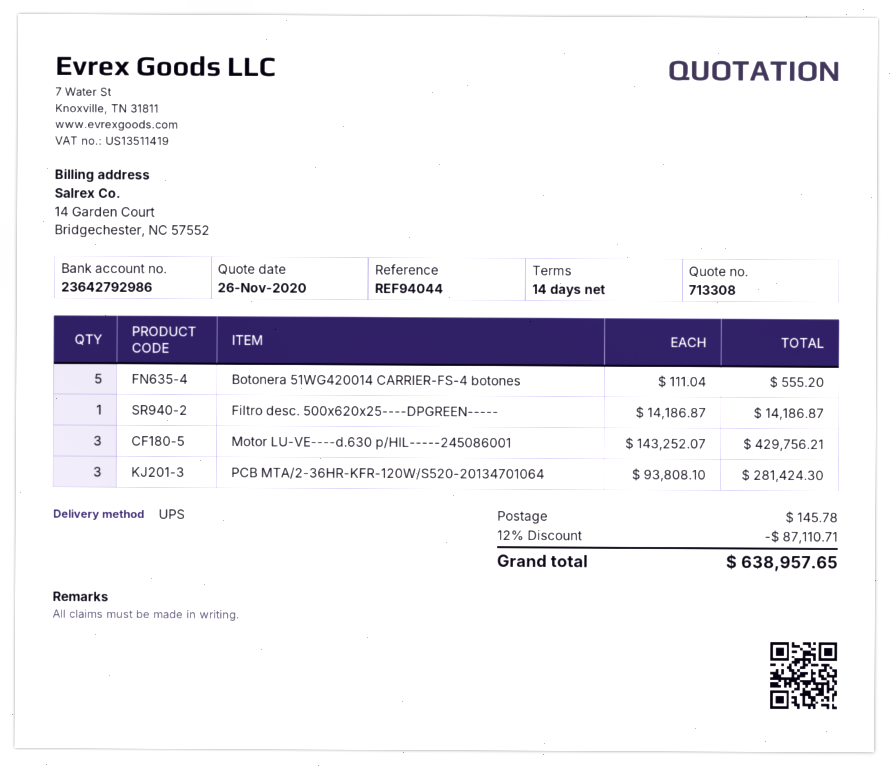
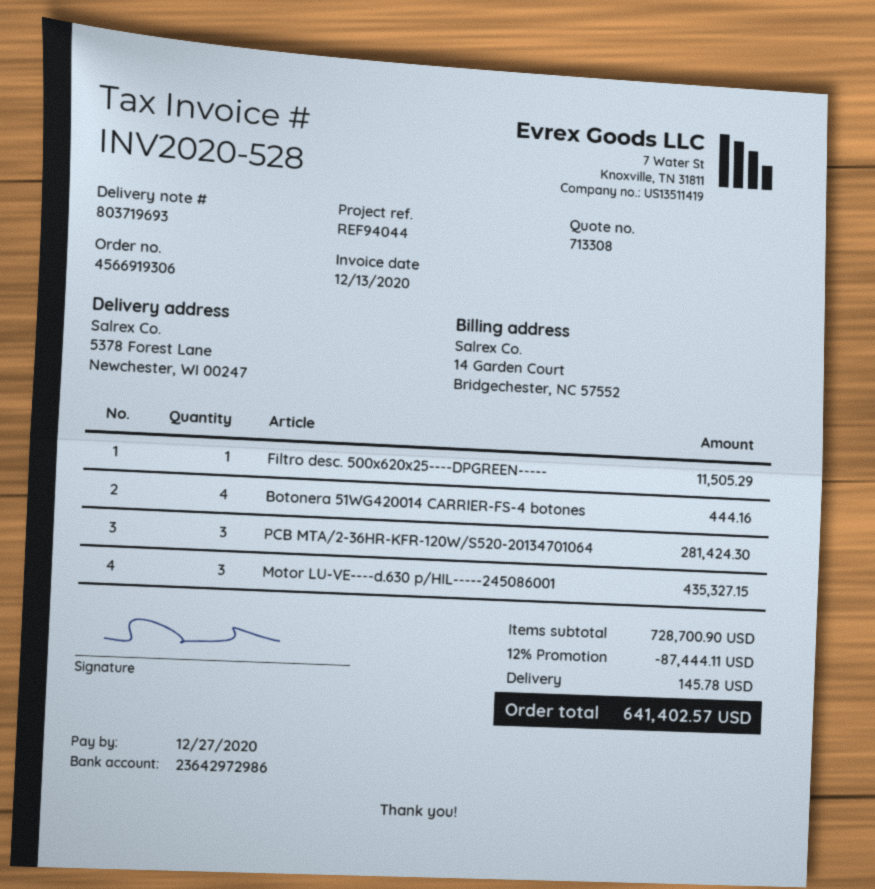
bank account: 23642792986 -> 23642972986
Botonera 51WG420014 CARRIER-FS-4 botones: 5 for 555.20 -> 4 for 444.16
Filtro desc. 500x620x25----DPGREEN-----: 1 for 14186.87 -> 1 for 11505.29
Motor LU-VE----d.630 p/HIL-----245086001: 3 for 429756.21 -> 3 for 435327.15
discount: 12% = 87110.71 -> 12% = 87444.11
total: 638957.65 -> 641402.57

